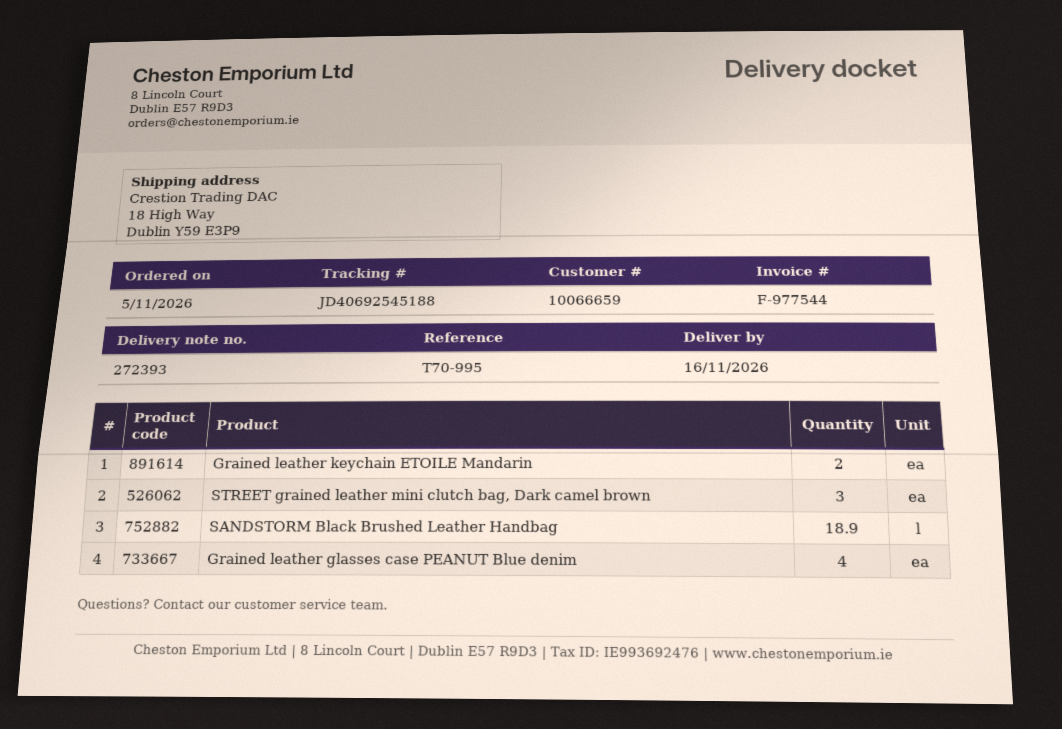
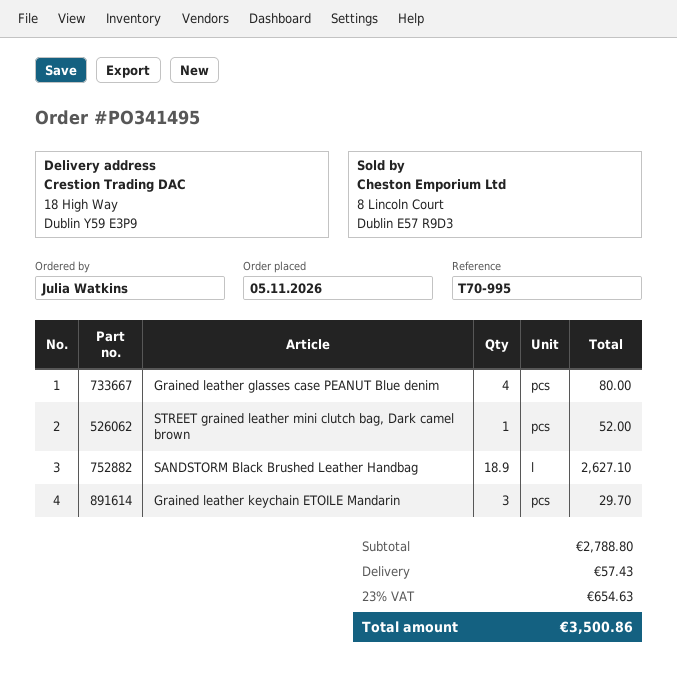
Grained leather keychain ETOILE Mandarin: 2 -> 3
STREET grained leather mini clutch bag, Dark camel brown: 3 -> 1

